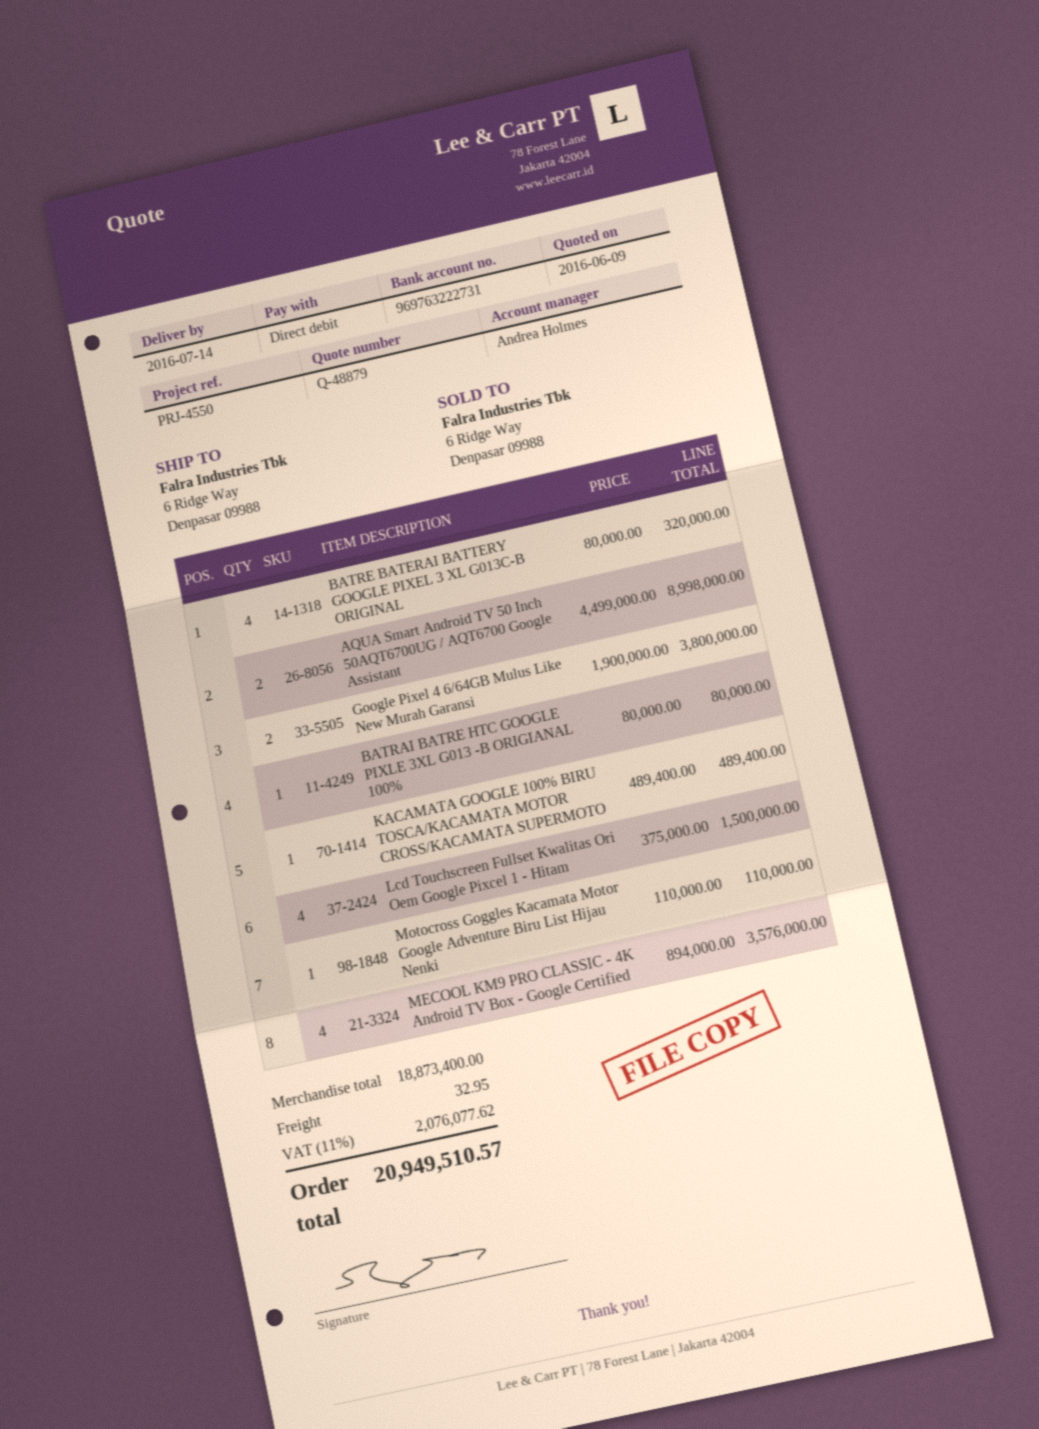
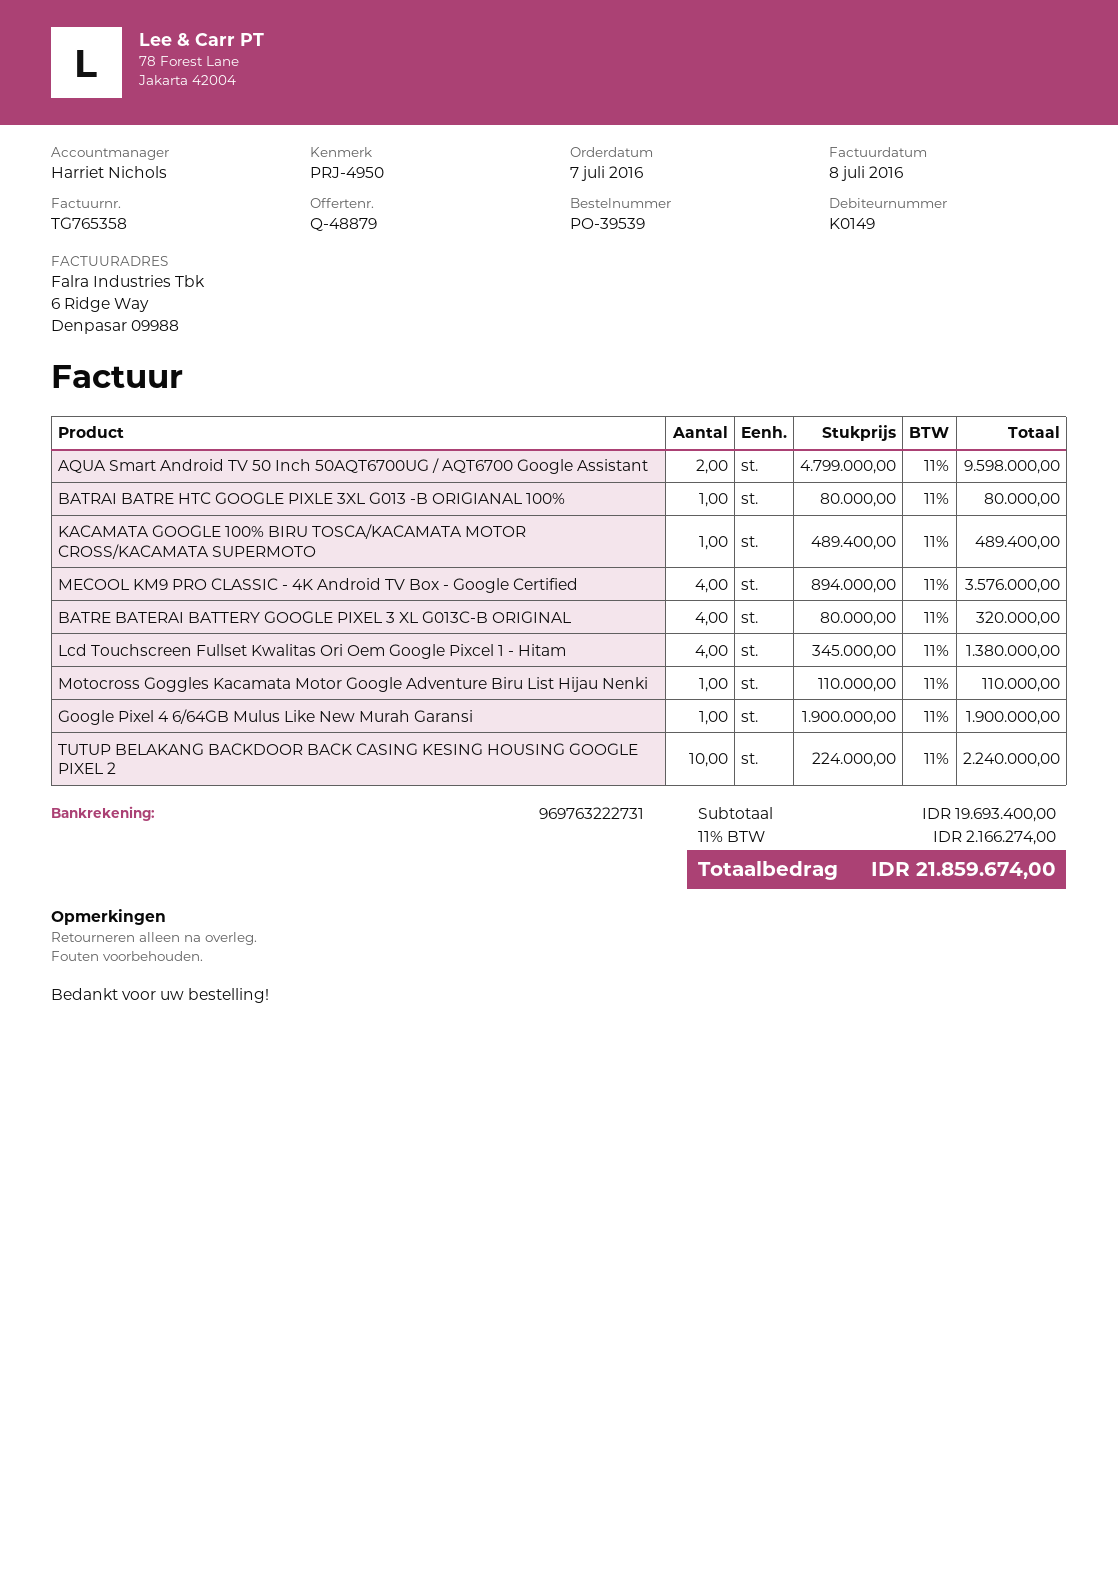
reference: PRJ-4550 -> PRJ-4950
sales rep: Andrea Holmes -> Harriet Nichols
AQUA Smart Android TV 50 Inch 50AQT6700UG / AQT6700 Google Assistant: 2 x 4499000.00 = 8998000.00 -> 2 x 4799000.00 = 9598000.00
Google Pixel 4 6/64GB Mulus Like New Murah Garansi: 2 x 1900000.00 = 3800000.00 -> 1 x 1900000.00 = 1900000.00
Lcd Touchscreen Fullset Kwalitas Ori Oem Google Pixcel 1 - Hitam: 4 x 375000.00 = 1500000.00 -> 4 x 345000.00 = 1380000.00
TUTUP BELAKANG BACKDOOR BACK CASING KESING HOUSING GOOGLE PIXEL 2: none -> 10 x 224000.00 = 2240000.00
subtotal: 18873400.00 -> 19693400.00
shipping: 32.95 -> none
tax: 11% = 2076077.62 -> 11% = 2166274.00
total: 20949510.57 -> 21859674.00

